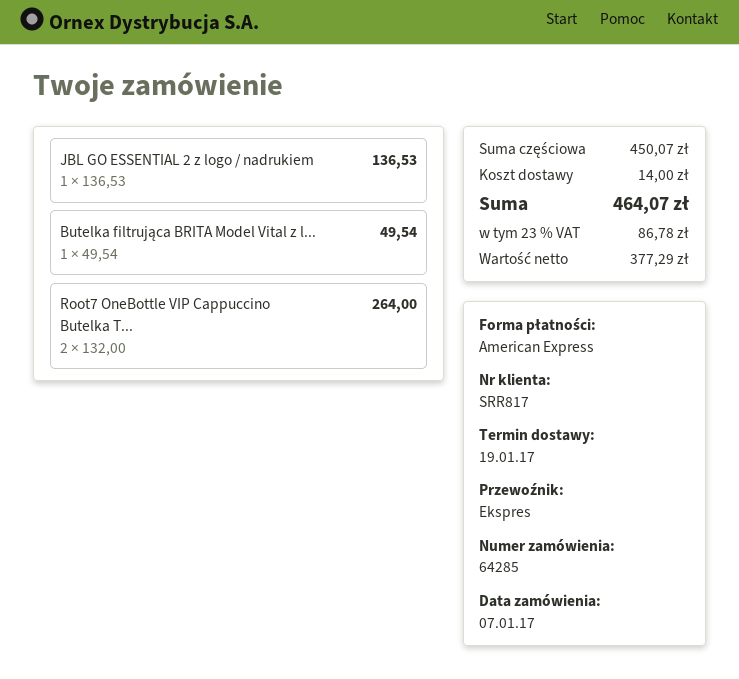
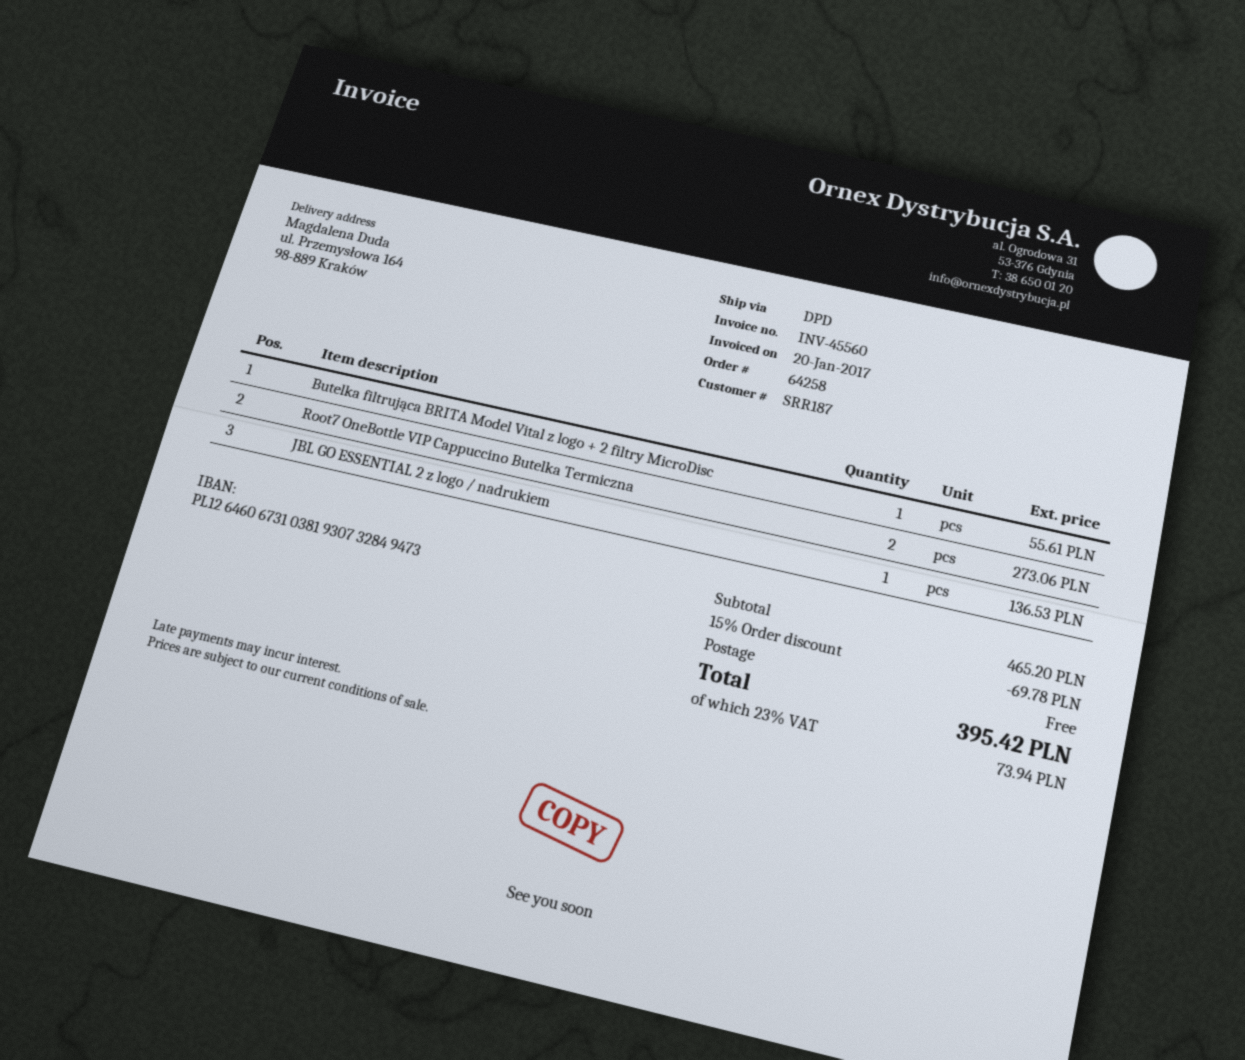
order number: 64285 -> 64258
customer number: SRR817 -> SRR187
shipping method: express -> DPD
Butelka filtrująca BRITA Model Vital z l...: 1 for 49.54 -> 1 for 55.61
Root7 OneBottle VIP Cappuccino Butelka T...: 2 for 264.00 -> 2 for 273.06
subtotal: 450.07 -> 465.20
discount: none -> 15% = 69.78
shipping: 14.00 -> 0.00
tax: 23% = 86.78 -> 23% = 73.94
total: 464.07 -> 395.42

